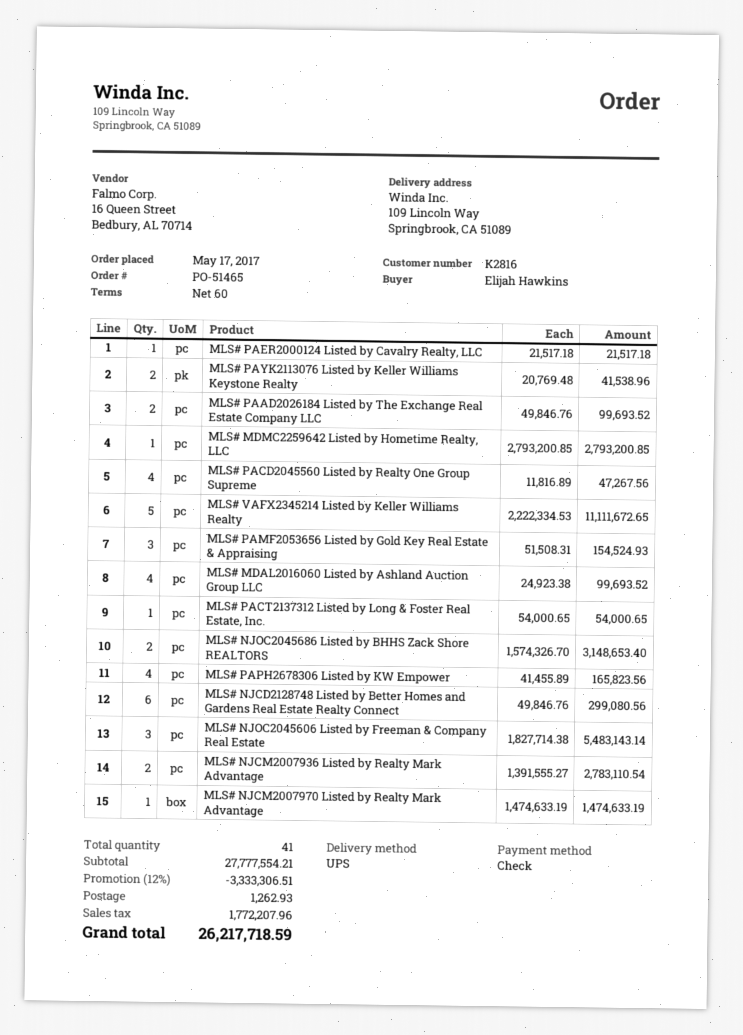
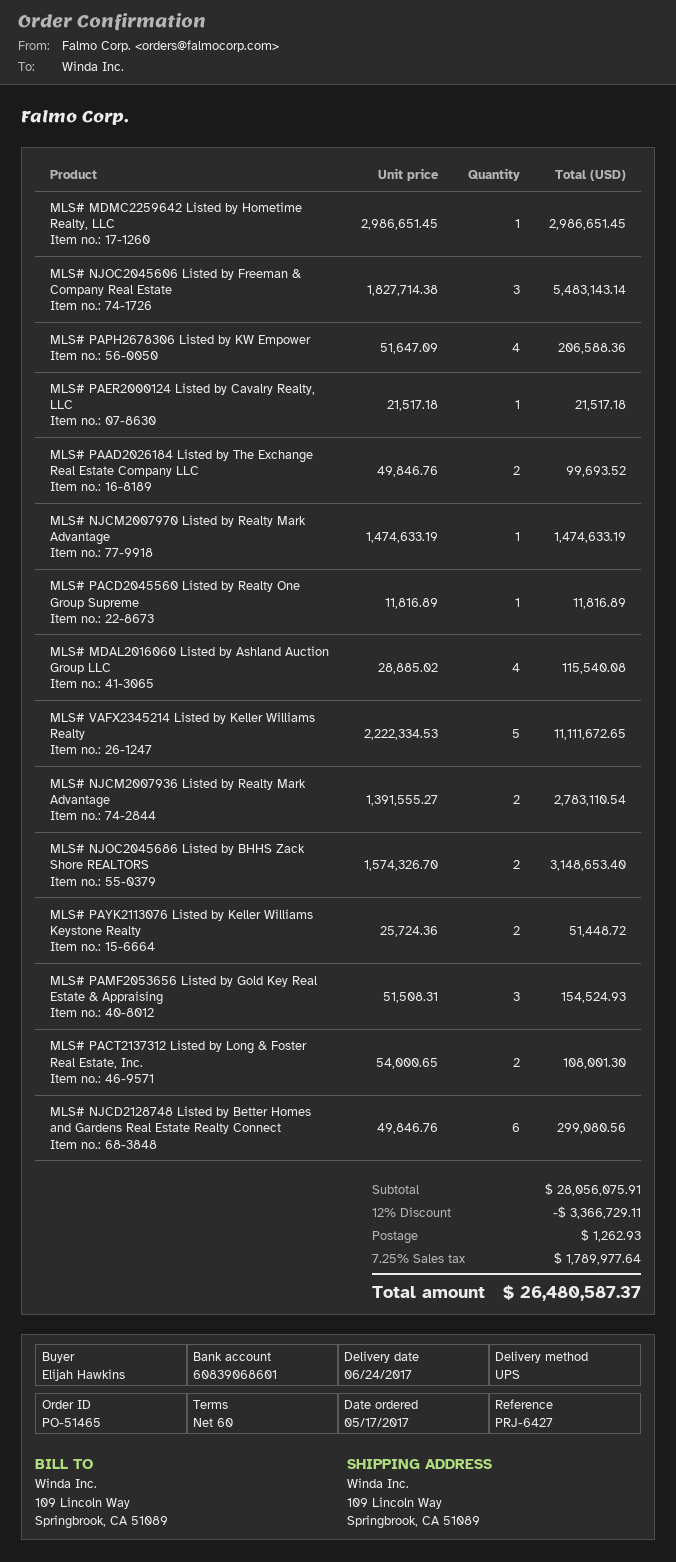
MLS# PAYK2113076 Listed by Keller Williams Keystone Realty: 2 x 20769.48 = 41538.96 -> 2 x 25724.36 = 51448.72
MLS# MDMC2259642 Listed by Hometime Realty, LLC: 1 x 2793200.85 = 2793200.85 -> 1 x 2986651.45 = 2986651.45
MLS# PACD2045560 Listed by Realty One Group Supreme: 4 x 11816.89 = 47267.56 -> 1 x 11816.89 = 11816.89
MLS# MDAL2016060 Listed by Ashland Auction Group LLC: 4 x 24923.38 = 99693.52 -> 4 x 28885.02 = 115540.08
MLS# PACT2137312 Listed by Long & Foster Real Estate, Inc.: 1 x 54000.65 = 54000.65 -> 2 x 54000.65 = 108001.30
MLS# PAPH2678306 Listed by KW Empower: 4 x 41455.89 = 165823.56 -> 4 x 51647.09 = 206588.36
subtotal: 27777554.21 -> 28056075.91
discount: 12% = 3333306.51 -> 12% = 3366729.11
tax: 1772207.96 -> 1789977.64
total: 26217718.59 -> 26480587.37

